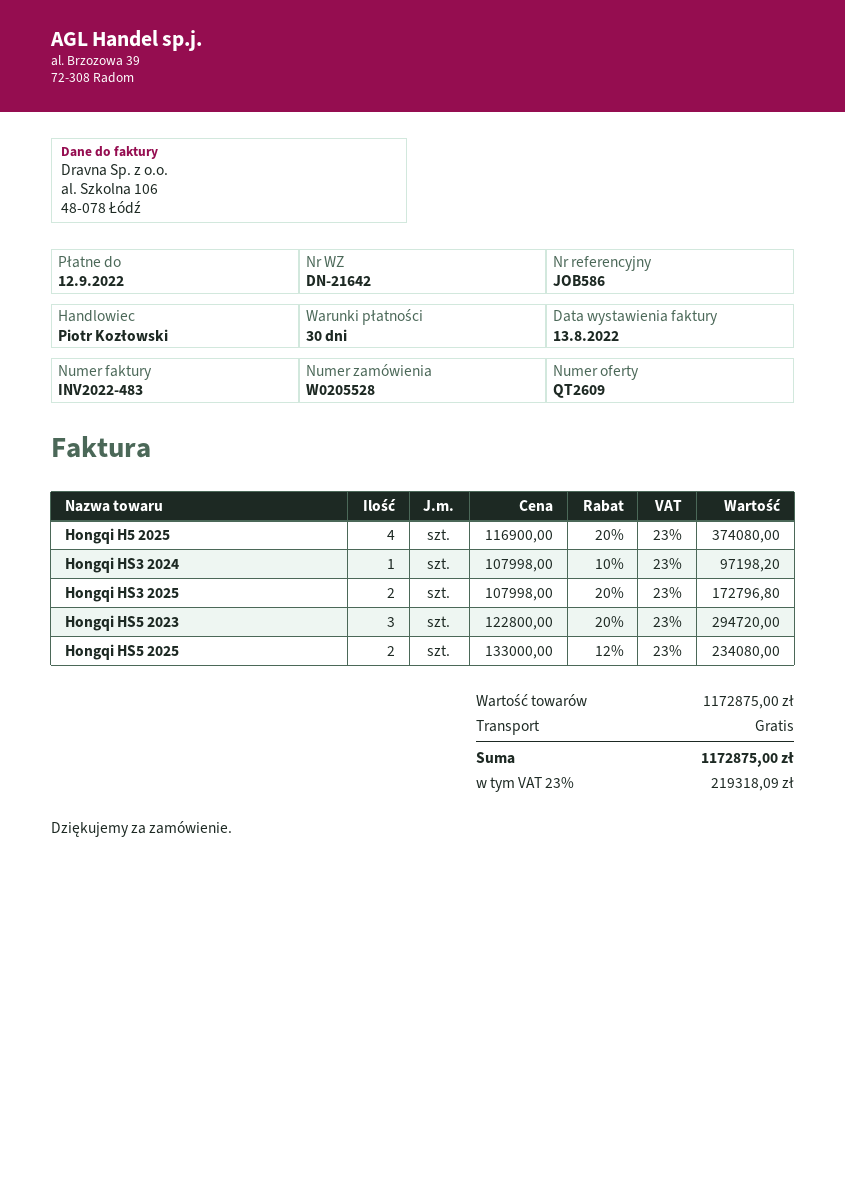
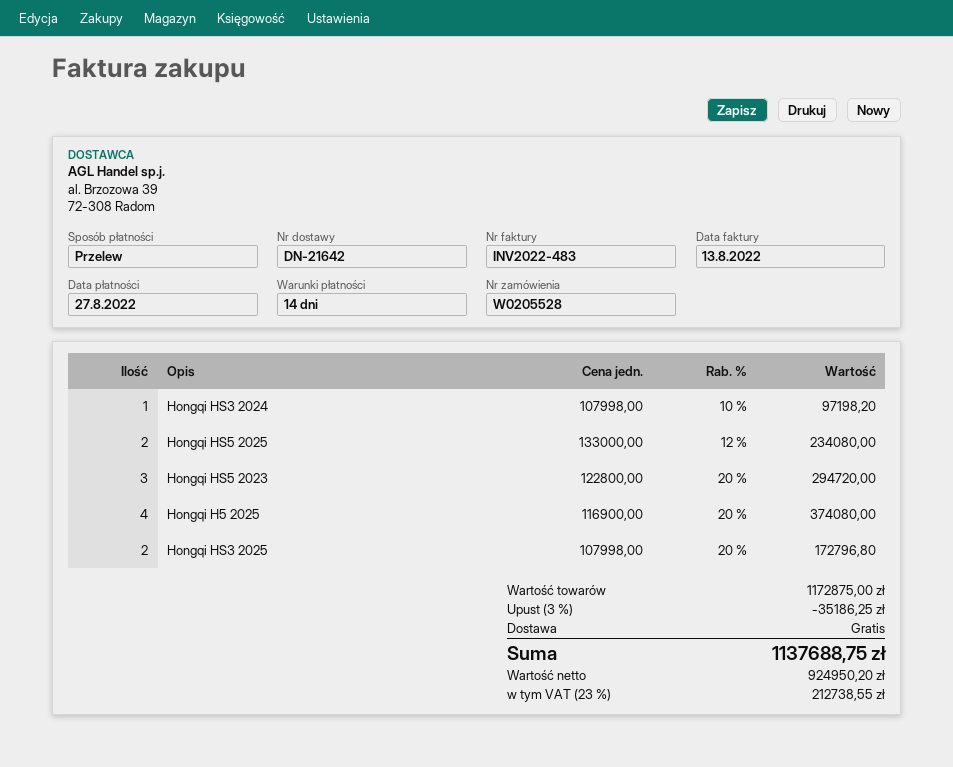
payment terms: 30 days -> 14 days
due date: 2022-09-12 -> 2022-08-27
discount: none -> 3% = 35186.25
tax: 23% = 219318.09 -> 23% = 212738.55
total: 1172875.00 -> 1137688.75

